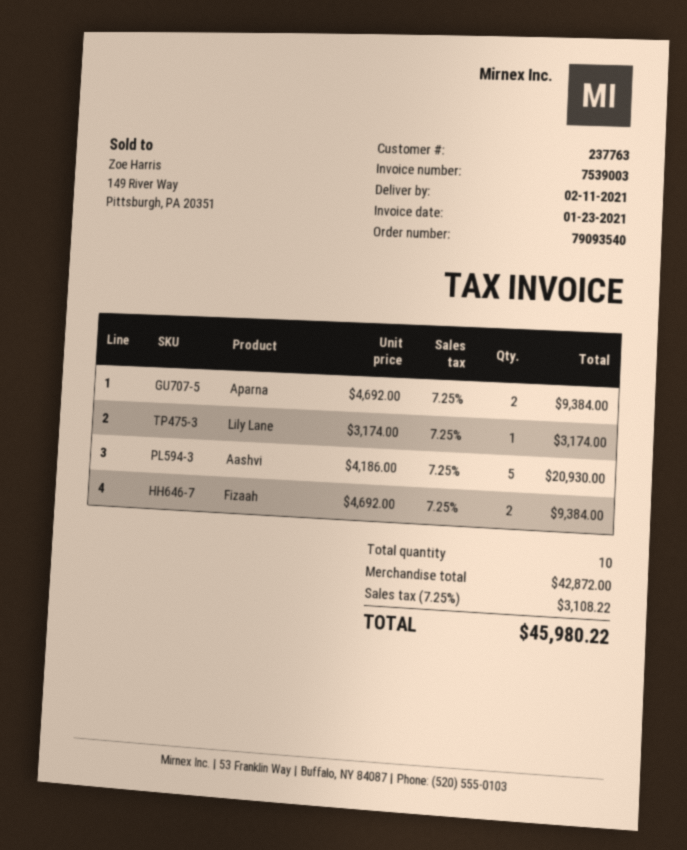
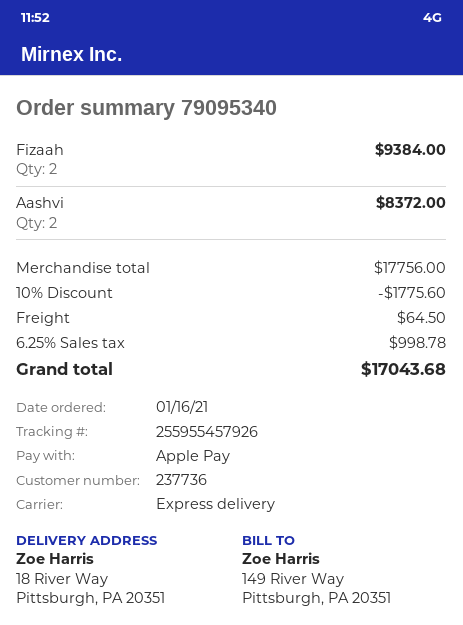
order number: 79093540 -> 79095340
customer number: 237763 -> 237736
Aparna: 2 for 9384.00 -> none
Lily Lane: 1 for 3174.00 -> none
Aashvi: 5 for 20930.00 -> 2 for 8372.00
subtotal: 42872.00 -> 17756.00
discount: none -> 10% = 1775.60
shipping: none -> 64.50
tax: 7.25% = 3108.22 -> 6.25% = 998.78
total: 45980.22 -> 17043.68

